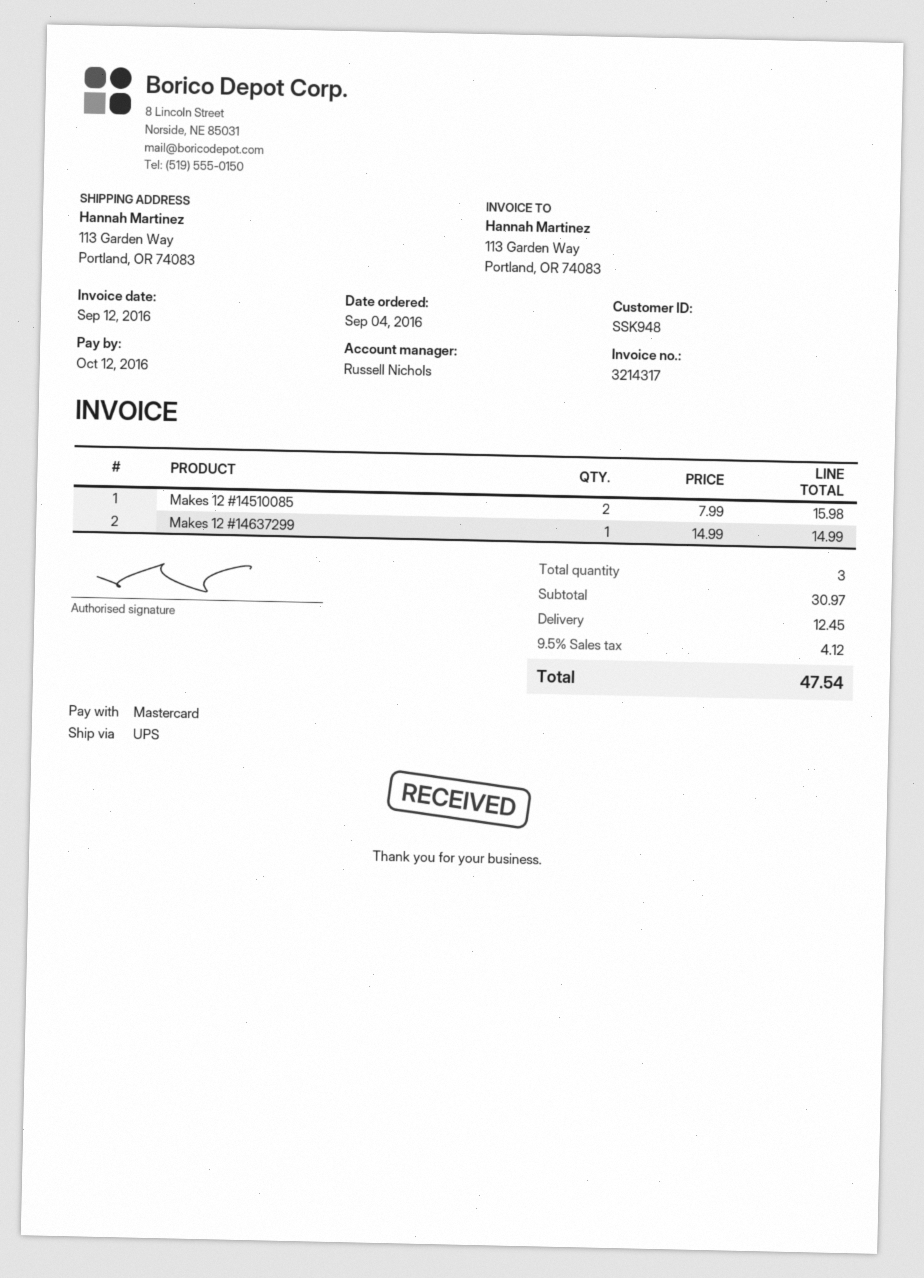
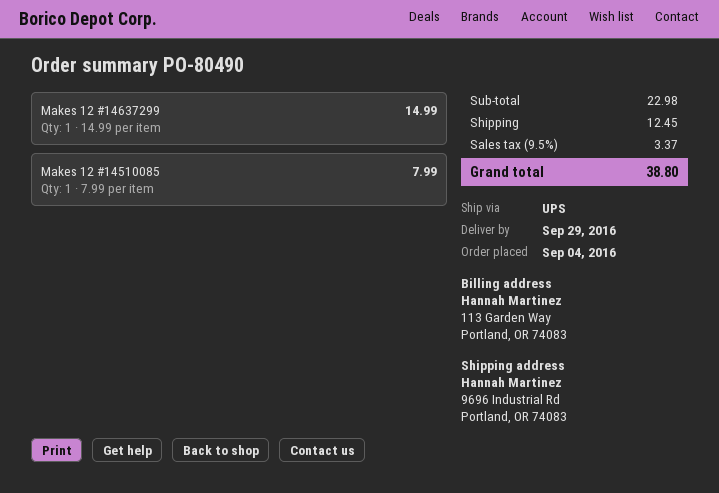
ship to: 113 Garden Way, Portland, OR 74083 -> 9696 Industrial Rd, Portland, OR 74083
Makes 12 #14510085: 2 x 7.99 = 15.98 -> 1 x 7.99 = 7.99
subtotal: 30.97 -> 22.98
tax: 9.5% = 4.12 -> 9.5% = 3.37
total: 47.54 -> 38.80

